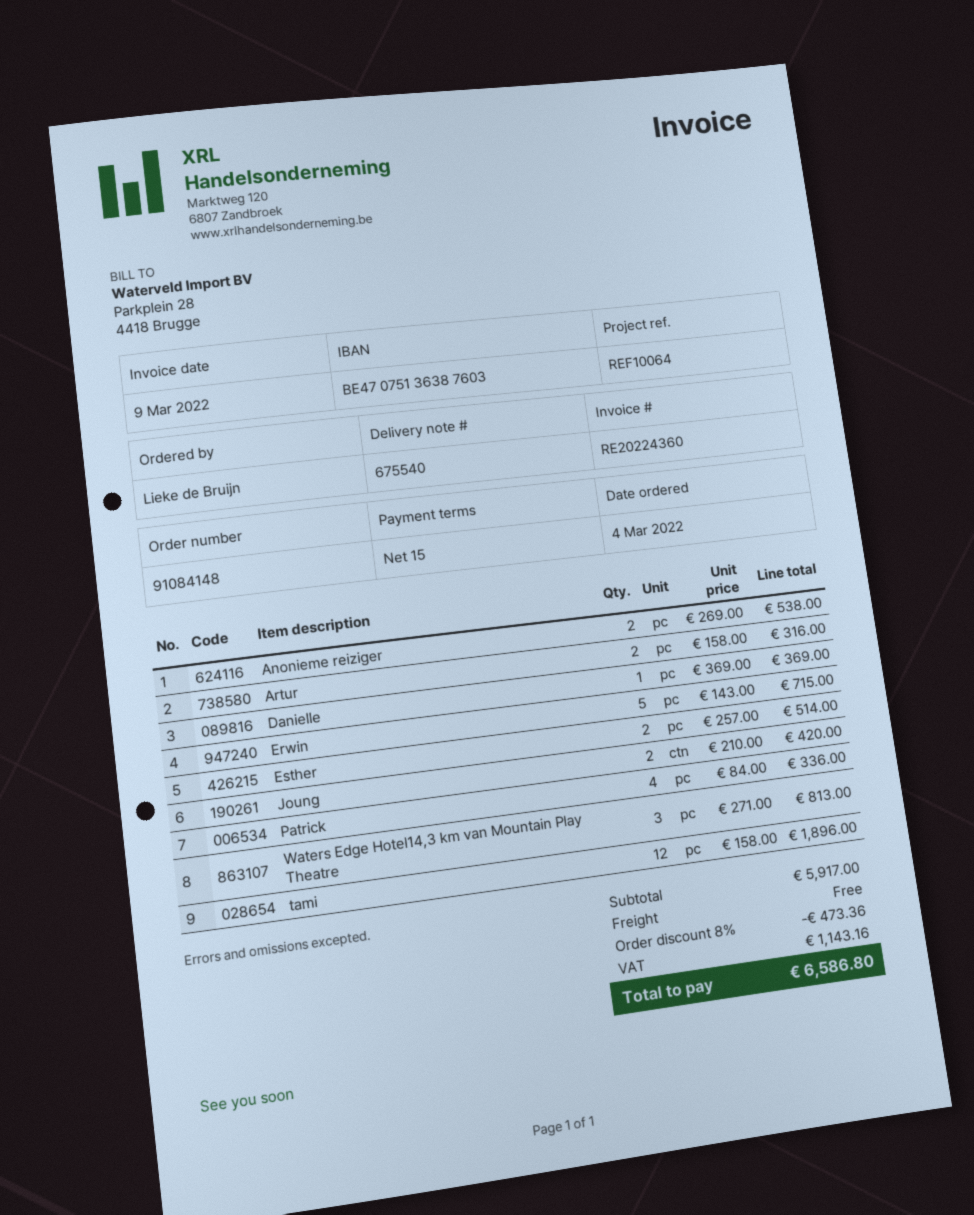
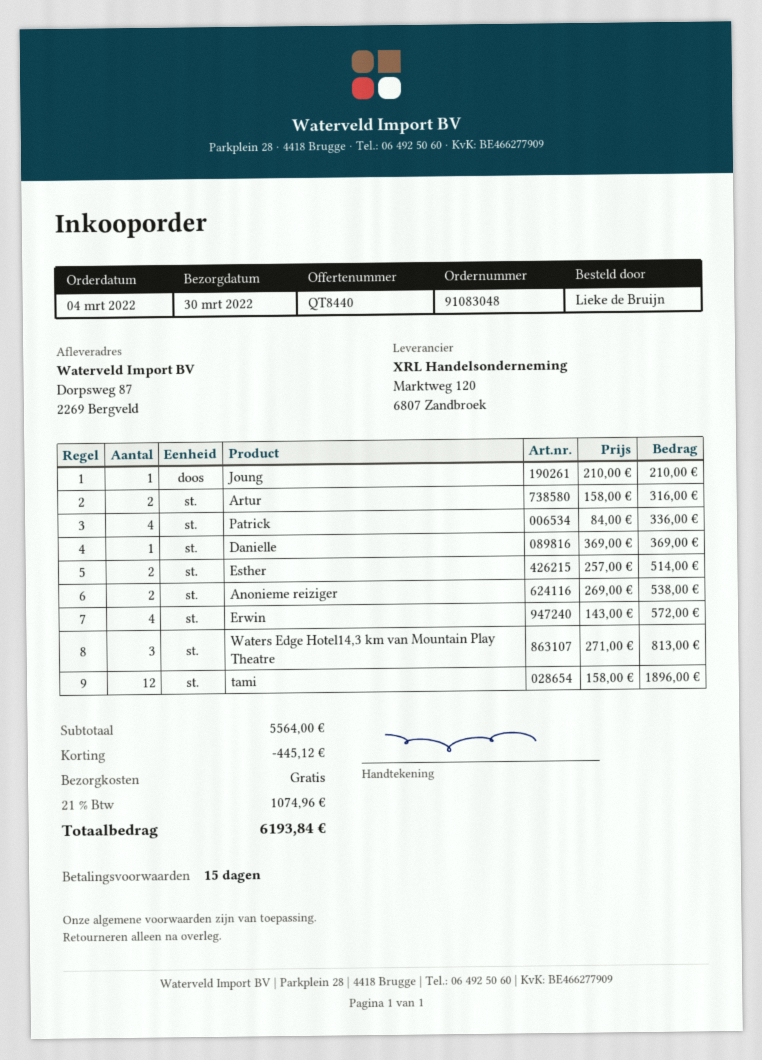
order number: 91084148 -> 91083048
Erwin: 5 x 143.00 = 715.00 -> 4 x 143.00 = 572.00
Joung: 2 x 210.00 = 420.00 -> 1 x 210.00 = 210.00
subtotal: 5917.00 -> 5564.00
discount: 473.36 -> 445.12
tax: 1143.16 -> 1074.96
total: 6586.80 -> 6193.84

